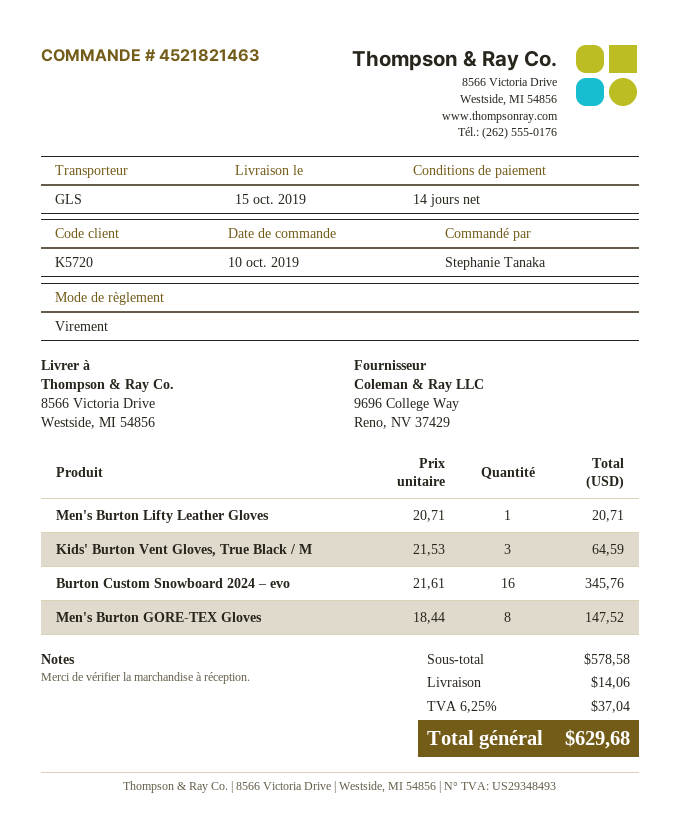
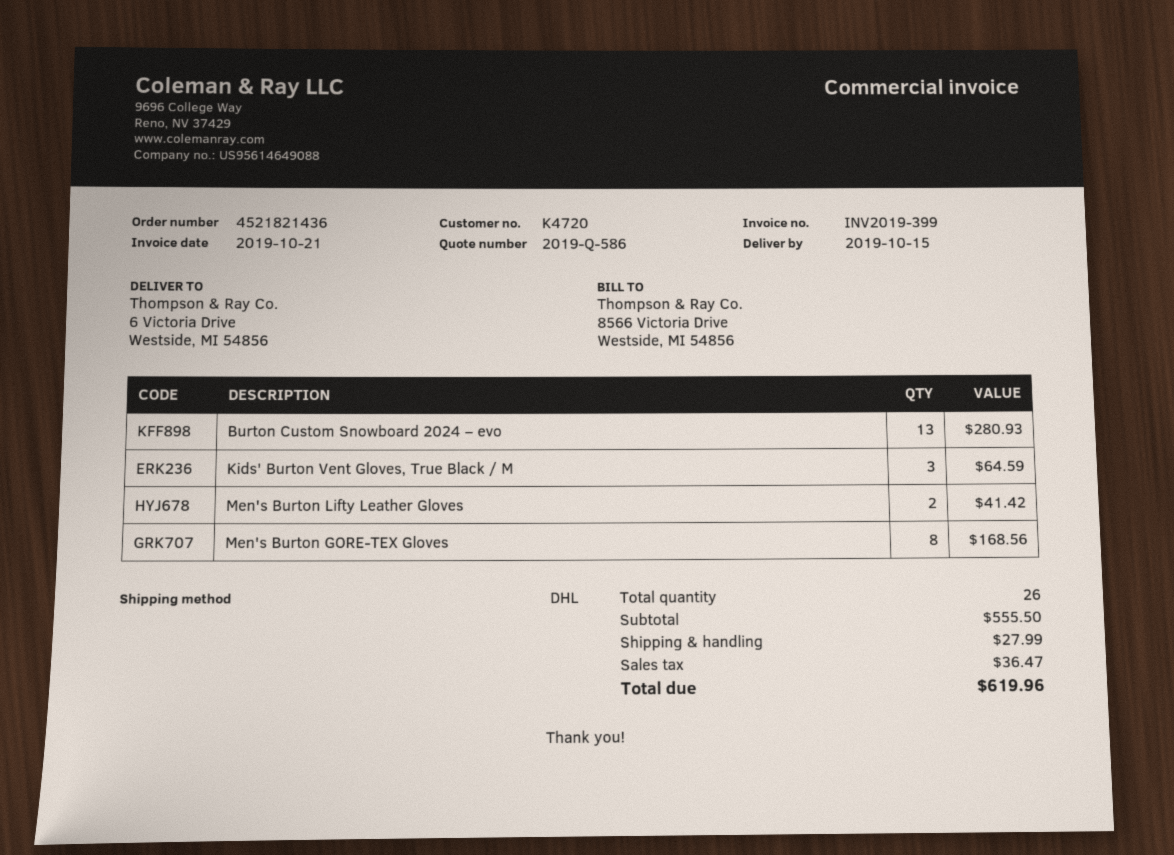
order number: 4521821463 -> 4521821436
customer number: K5720 -> K4720
shipping method: GLS -> DHL
ship to: 8566 Victoria Drive, Westside, MI 54856 -> 6 Victoria Drive, Westside, MI 54856
Men's Burton Lifty Leather Gloves: 1 for 20.71 -> 2 for 41.42
Burton Custom Snowboard 2024 – evo: 16 for 345.76 -> 13 for 280.93
Men's Burton GORE-TEX Gloves: 8 for 147.52 -> 8 for 168.56
subtotal: 578.58 -> 555.50
shipping: 14.06 -> 27.99
tax: 37.04 -> 36.47
total: 629.68 -> 619.96

